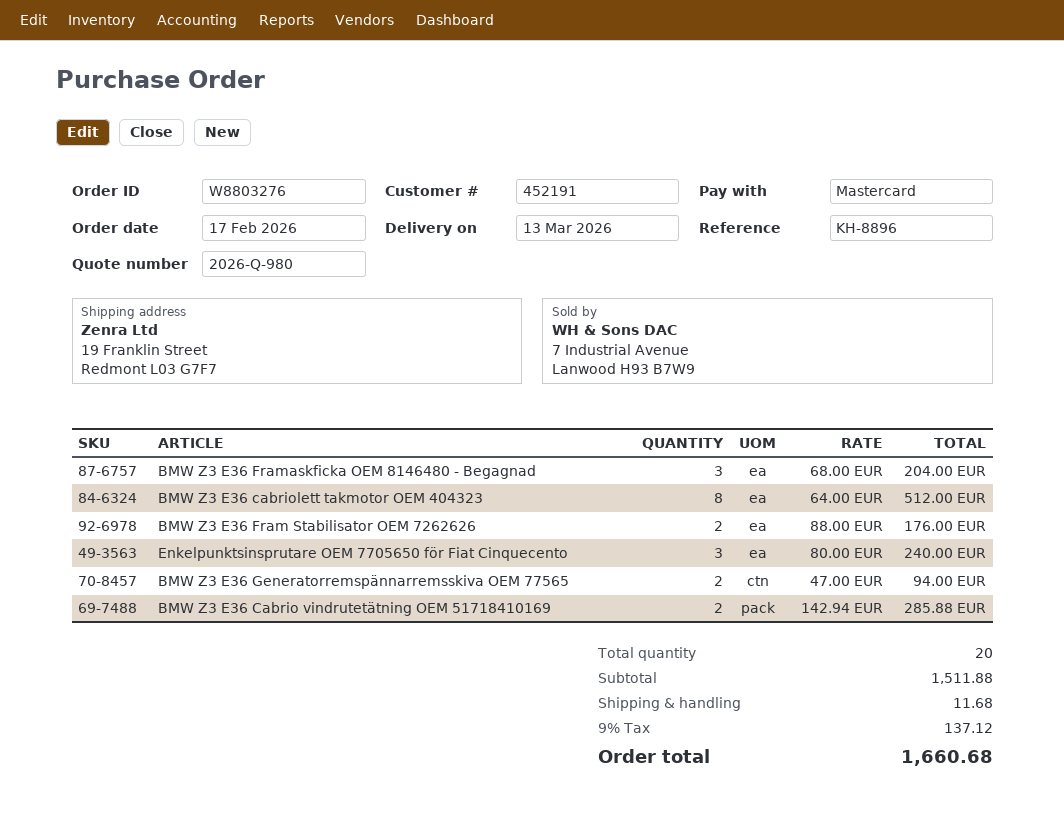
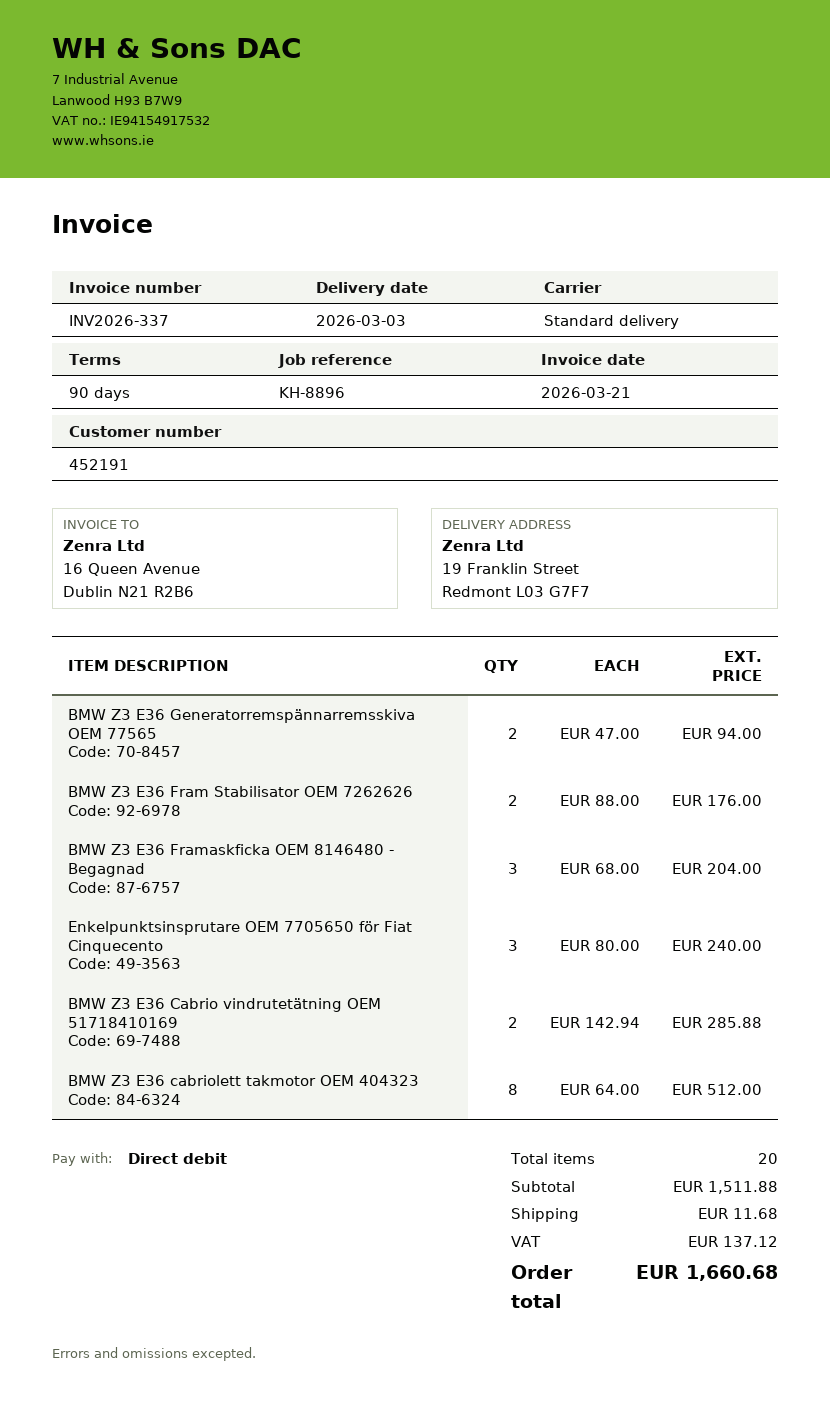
delivery date: 2026-03-13 -> 2026-03-03
payment method: Mastercard -> direct debit

